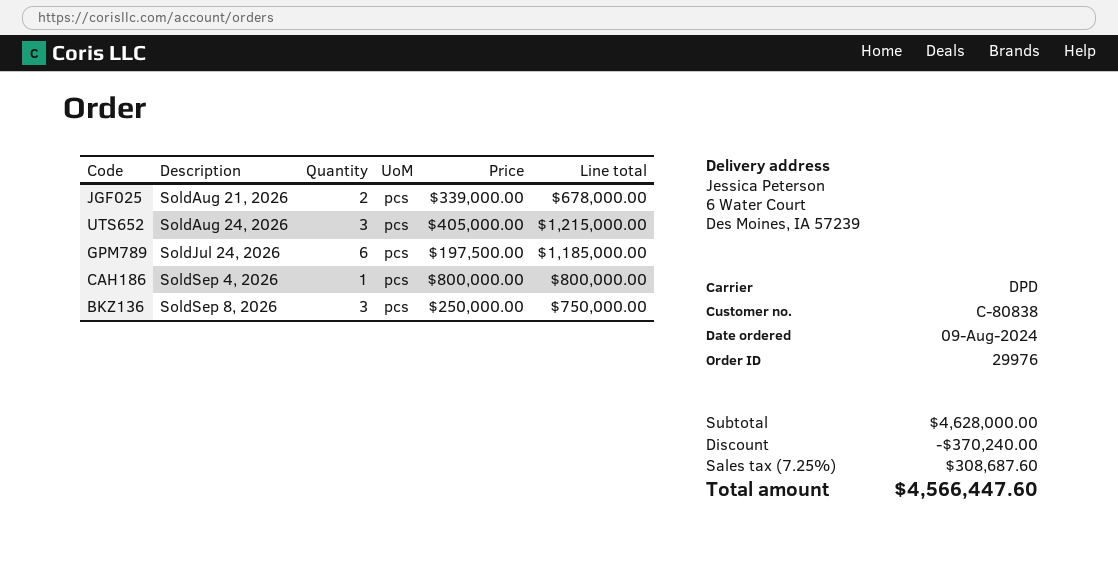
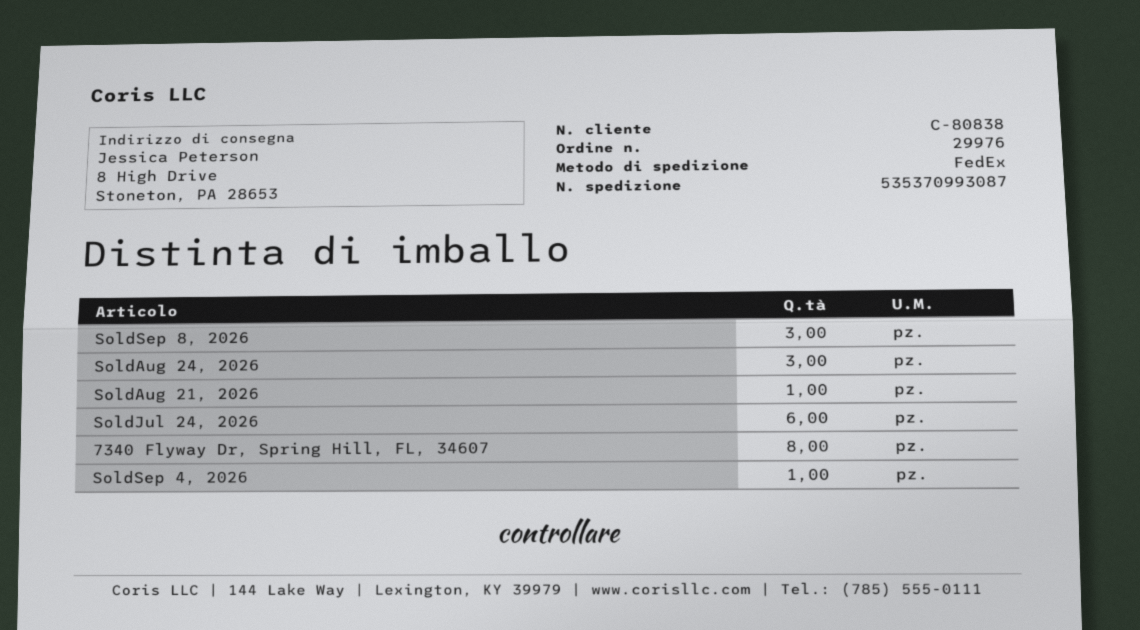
shipping method: DPD -> FedEx
ship to: 6 Water Court, Des Moines, IA 57239 -> 8 High Drive, Stoneton, PA 28653
SoldAug 21, 2026: 2 -> 1
7340 Flyway Dr, Spring Hill, FL, 34607: none -> 8

